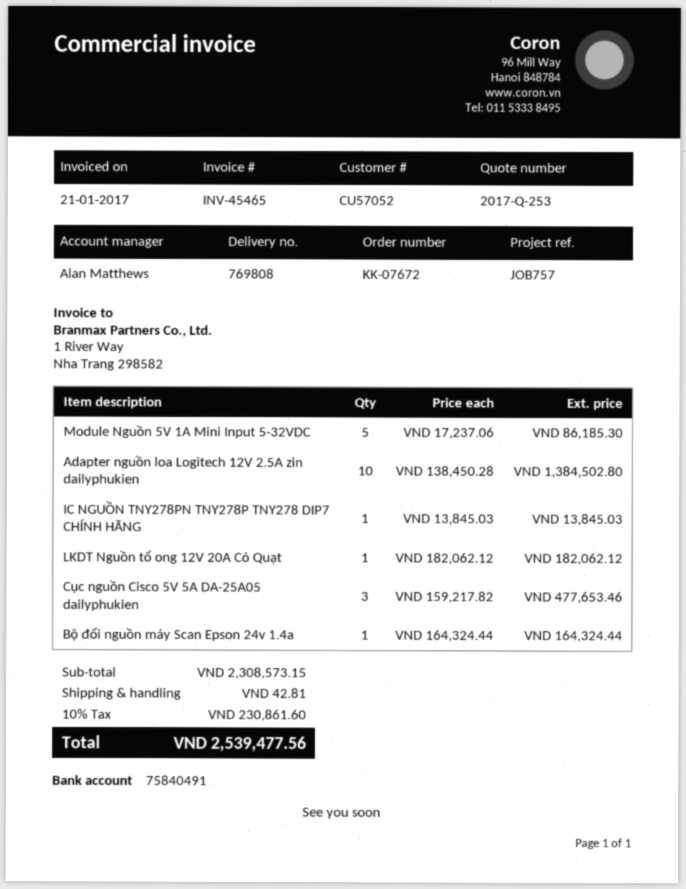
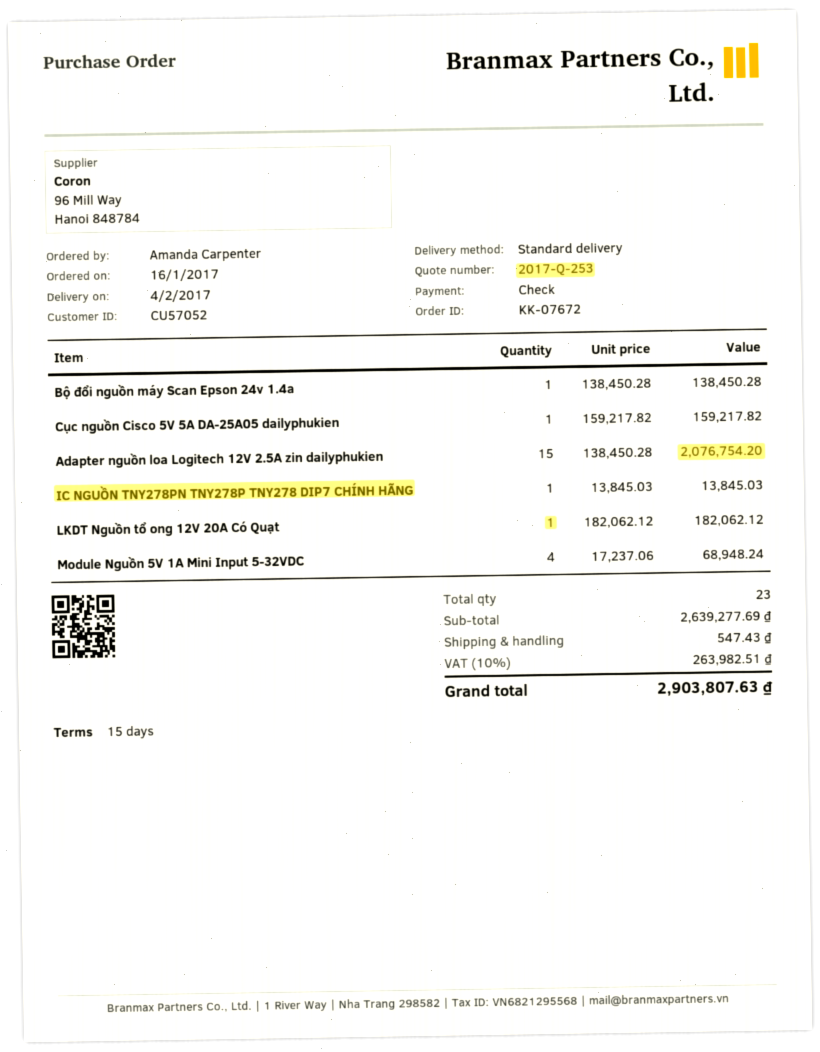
Module Nguồn 5V 1A Mini Input 5-32VDC: 5 x 17237.06 = 86185.30 -> 4 x 17237.06 = 68948.24
Adapter nguồn loa Logitech 12V 2.5A zin dailyphukien: 10 x 138450.28 = 1384502.80 -> 15 x 138450.28 = 2076754.20
Cục nguồn Cisco 5V 5A DA-25A05 dailyphukien: 3 x 159217.82 = 477653.46 -> 1 x 159217.82 = 159217.82
Bộ đổi nguồn máy Scan Epson 24v 1.4a: 1 x 164324.44 = 164324.44 -> 1 x 138450.28 = 138450.28
subtotal: 2308573.15 -> 2639277.69
shipping: 42.81 -> 547.43
tax: 10% = 230861.60 -> 10% = 263982.51
total: 2539477.56 -> 2903807.63

